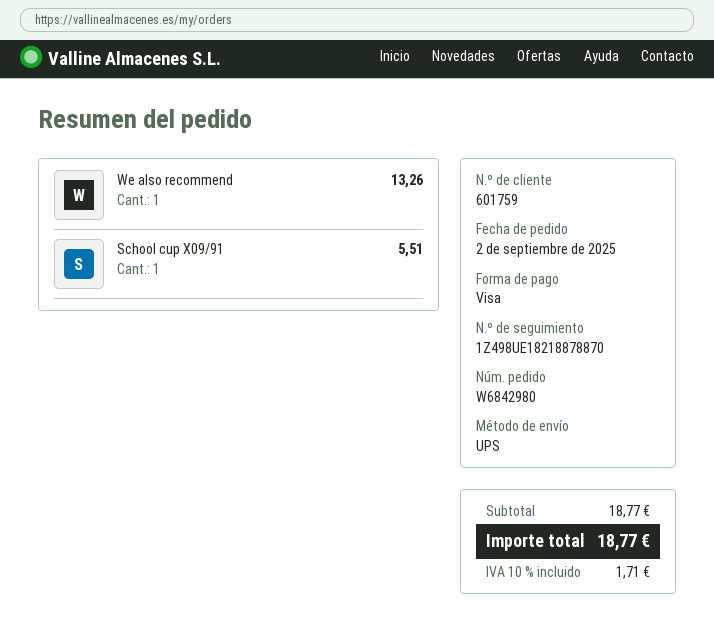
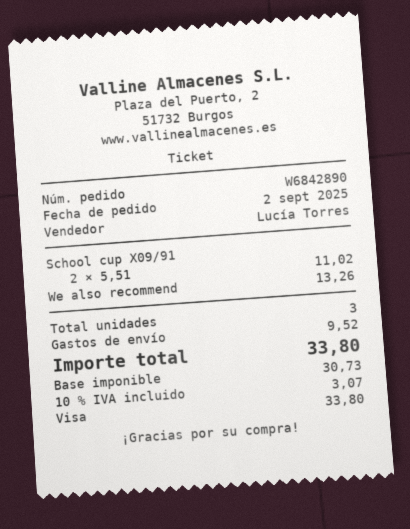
order number: W6842980 -> W6842890
School cup X09/91: 1 for 5.51 -> 2 for 11.02
shipping: none -> 9.52
tax: 10% = 1.71 -> 10% = 3.07
total: 18.77 -> 33.80

